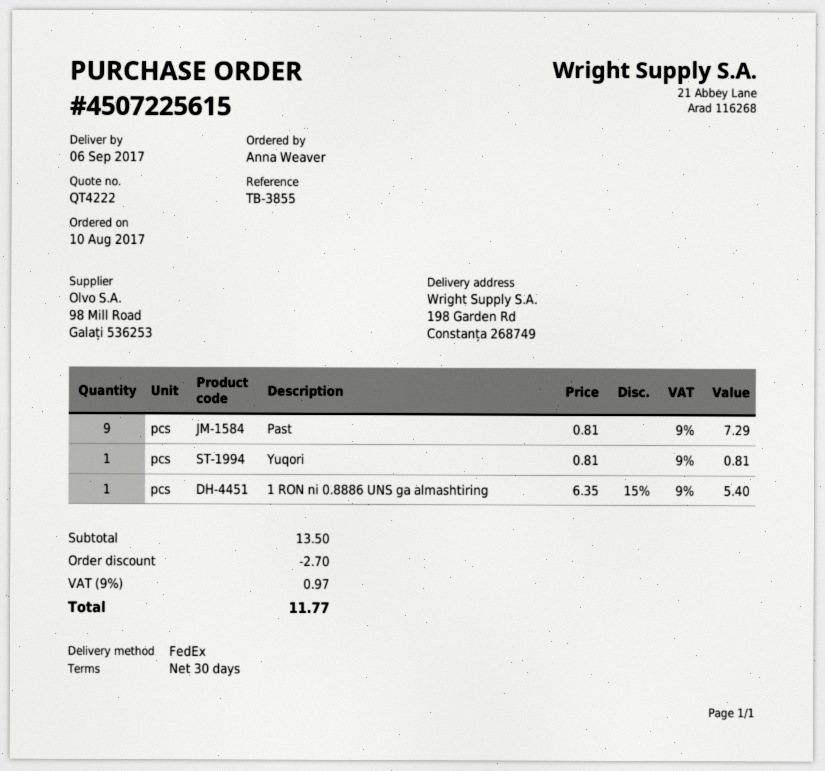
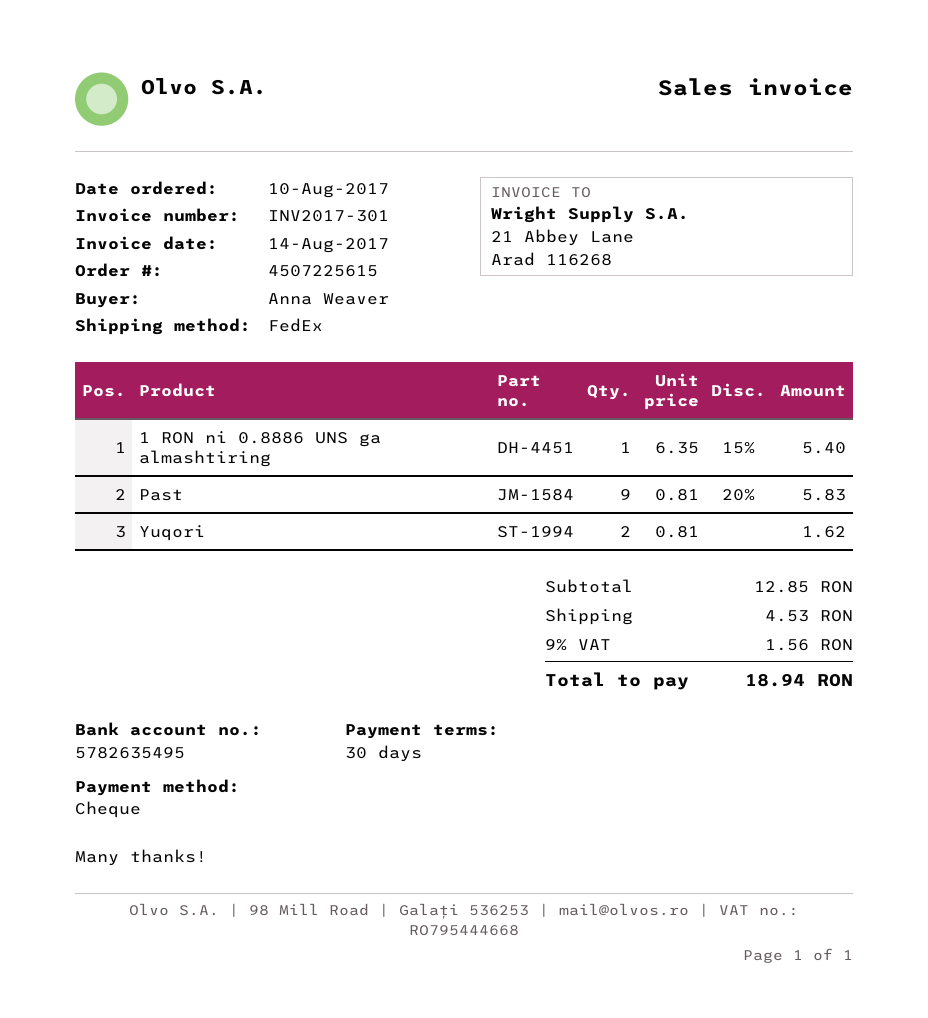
Past: 9 x 0.81 = 7.29 -> 9 x 0.81 - 20% = 5.83
Yuqori: 1 x 0.81 = 0.81 -> 2 x 0.81 = 1.62
subtotal: 13.50 -> 12.85
discount: 2.70 -> none
shipping: none -> 4.53
tax: 9% = 0.97 -> 9% = 1.56
total: 11.77 -> 18.94

